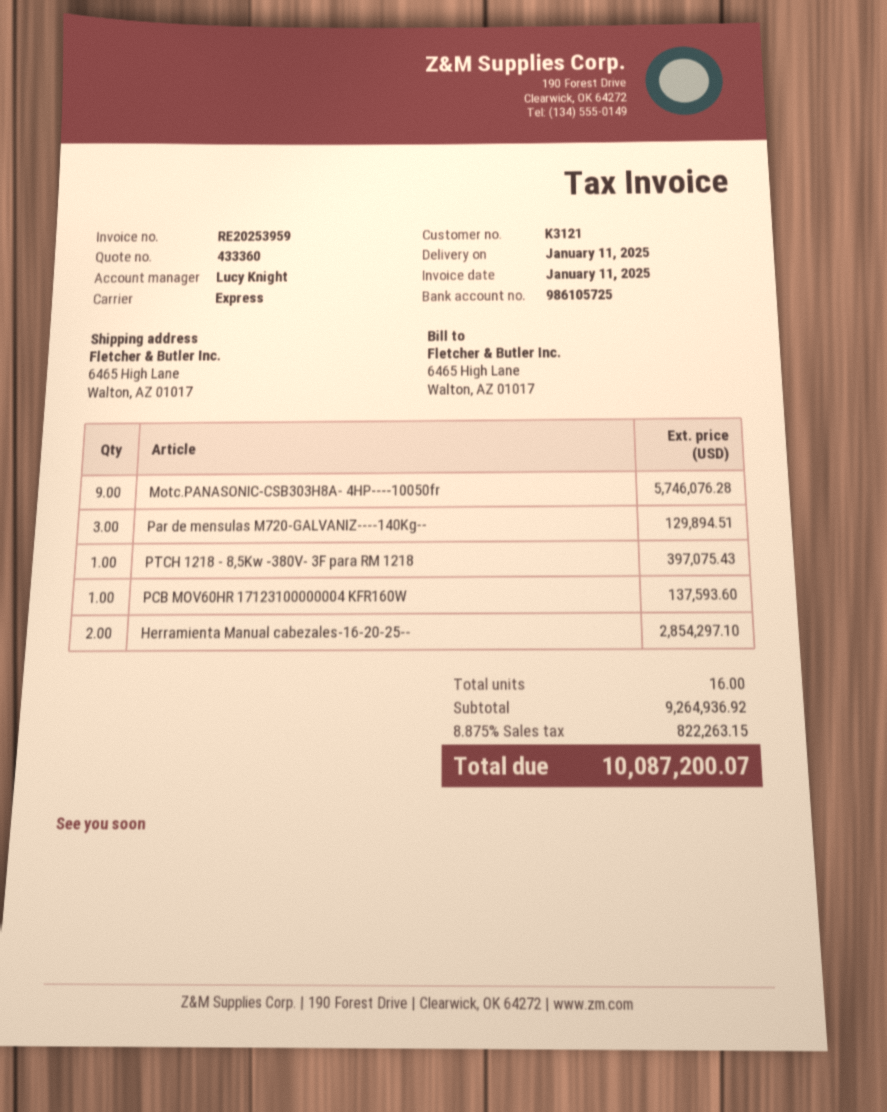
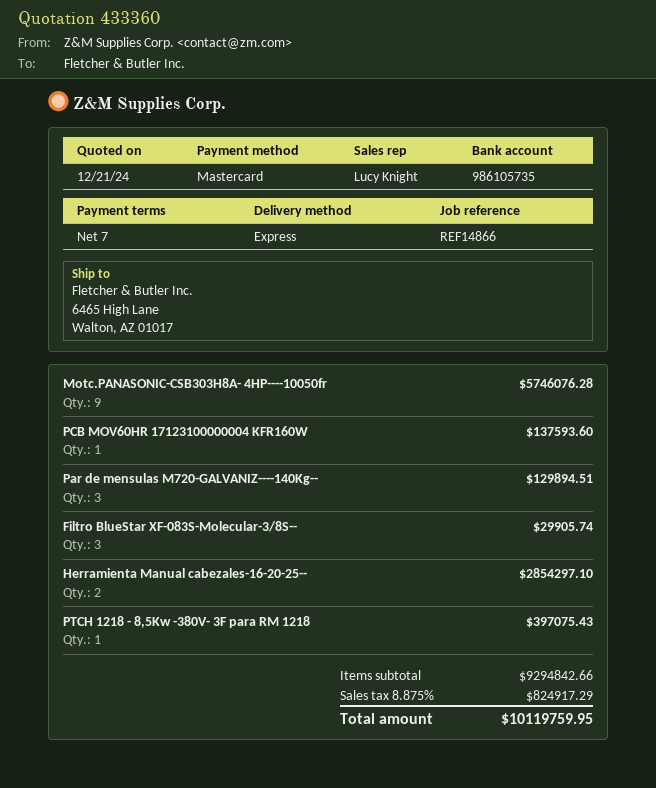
bank account: 986105725 -> 986105735
Filtro BlueStar XF-083S-Molecular-3/8S--: none -> 3 for 29905.74
subtotal: 9264936.92 -> 9294842.66
tax: 8.875% = 822263.15 -> 8.875% = 824917.29
total: 10087200.07 -> 10119759.95

